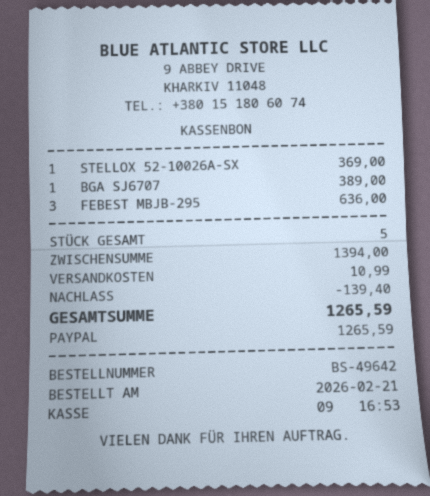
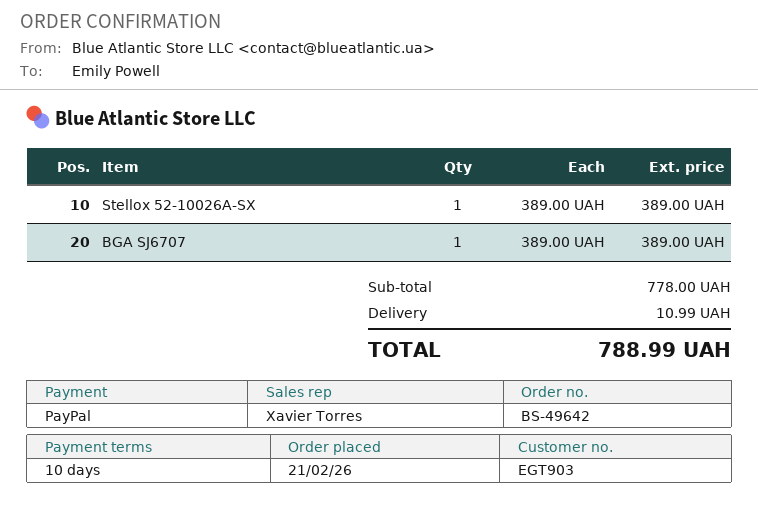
STELLOX 52-10026A-SX: 1 for 369.00 -> 1 for 389.00
FEBEST MBJB-295: 3 for 636.00 -> none
subtotal: 1394.00 -> 778.00
discount: 139.40 -> none
total: 1265.59 -> 788.99

